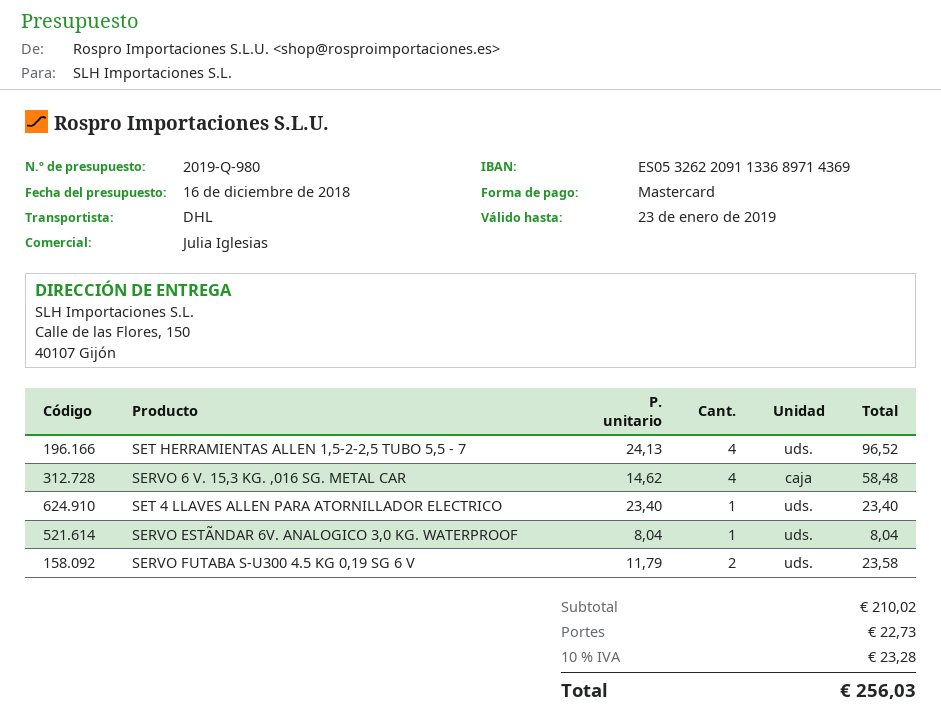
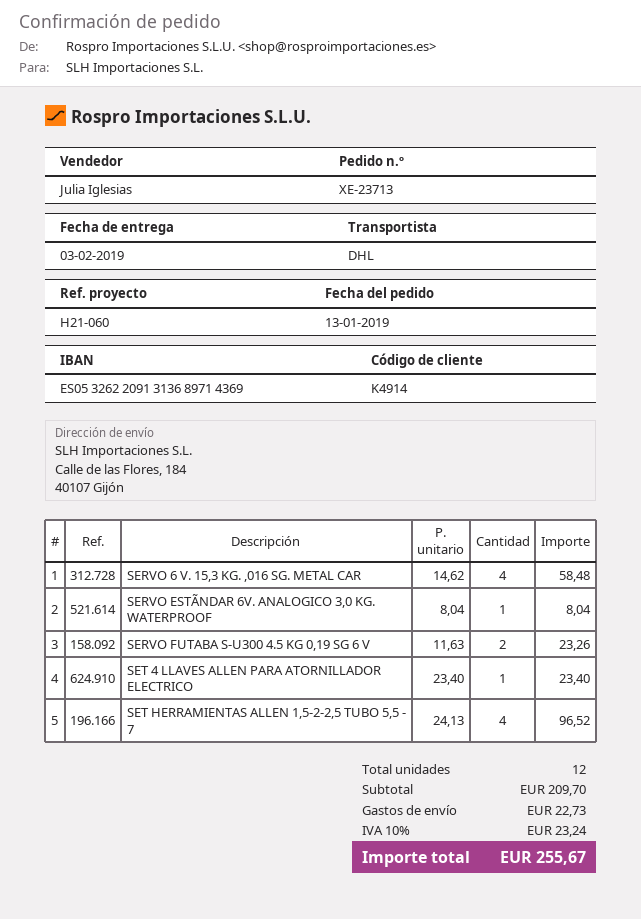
bank account: ES0532622091133689714369 -> ES0532622091313689714369
ship to: Calle de las Flores, 150, 40107 Gijón -> Calle de las Flores, 184, 40107 Gijón
SERVO FUTABA S-U300 4.5 KG 0,19 SG 6 V: 2 x 11.79 = 23.58 -> 2 x 11.63 = 23.26
subtotal: 210.02 -> 209.70
tax: 10% = 23.28 -> 10% = 23.24
total: 256.03 -> 255.67

